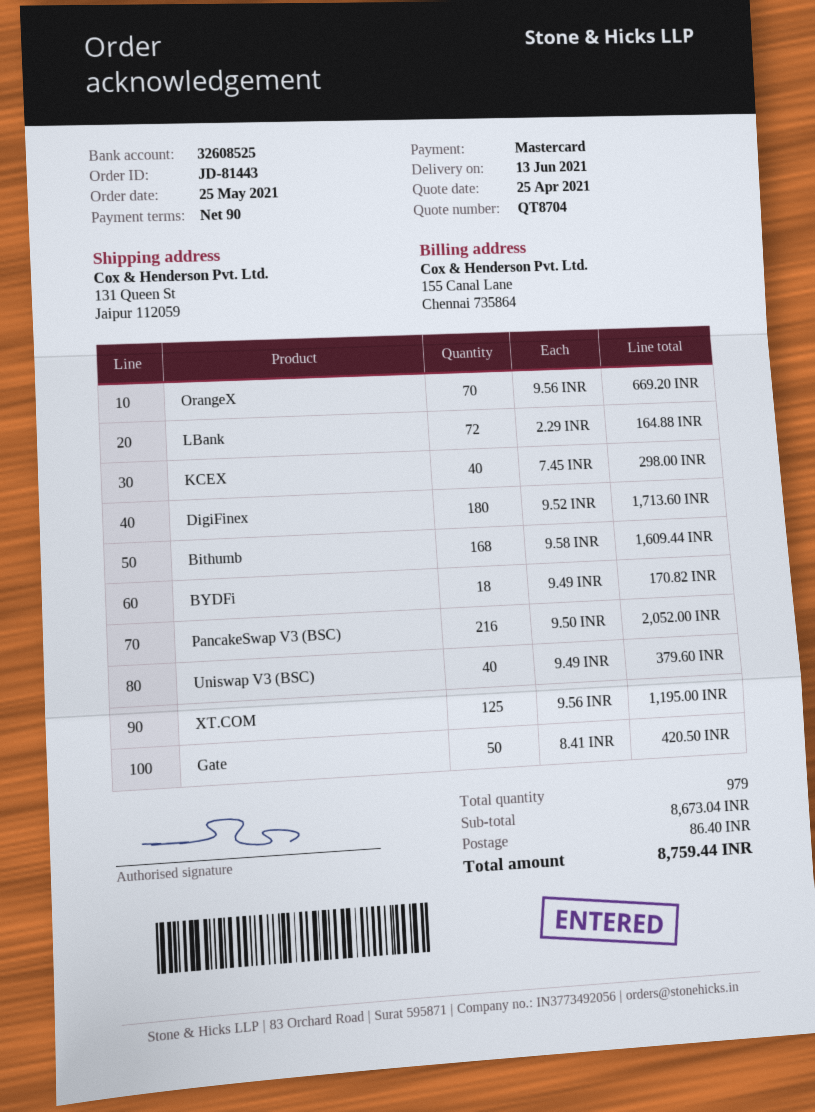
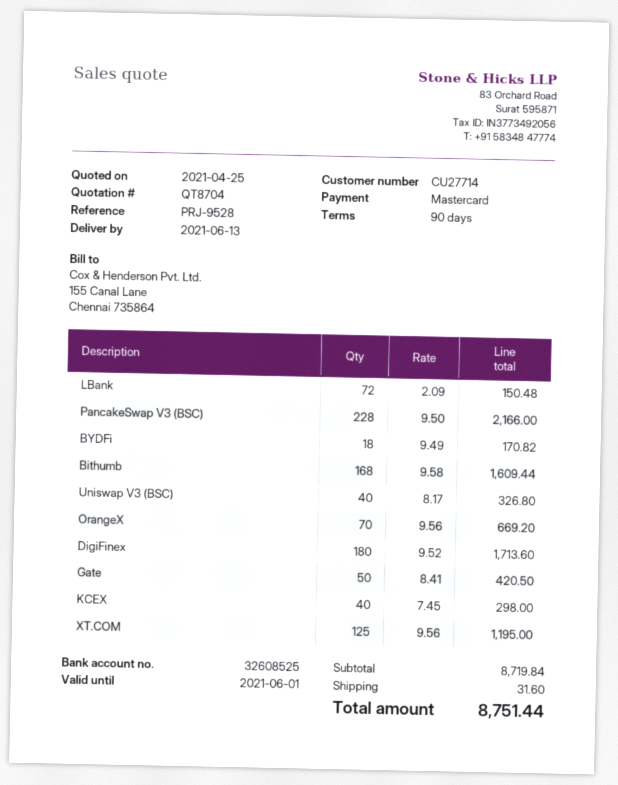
LBank: 72 x 2.29 = 164.88 -> 72 x 2.09 = 150.48
PancakeSwap V3 (BSC): 216 x 9.50 = 2052.00 -> 228 x 9.50 = 2166.00
Uniswap V3 (BSC): 40 x 9.49 = 379.60 -> 40 x 8.17 = 326.80
subtotal: 8673.04 -> 8719.84
shipping: 86.40 -> 31.60
total: 8759.44 -> 8751.44

